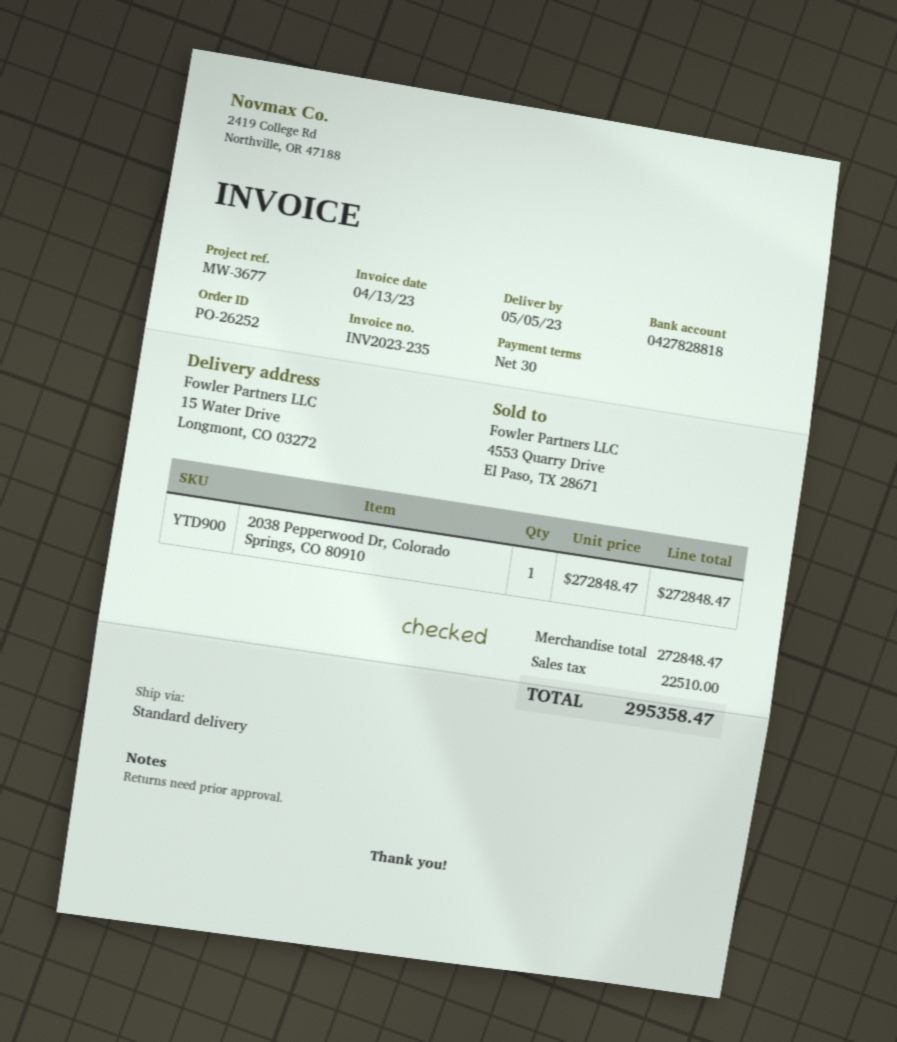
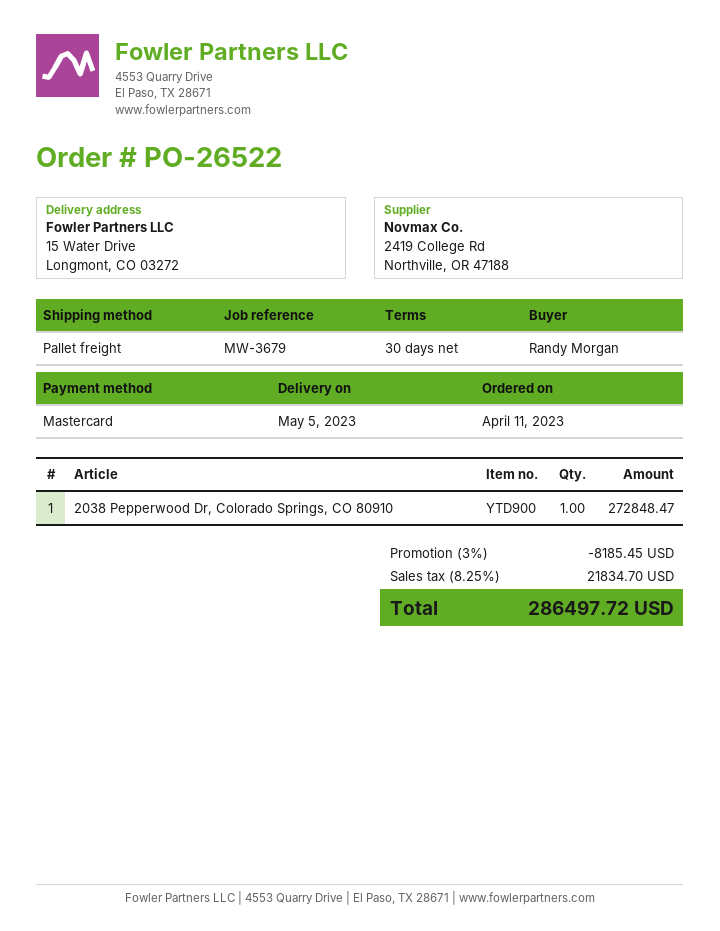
order number: PO-26252 -> PO-26522
reference: MW-3677 -> MW-3679
shipping method: standard -> pallet freight
discount: none -> 3% = 8185.45
tax: 22510.00 -> 21834.70
total: 295358.47 -> 286497.72

